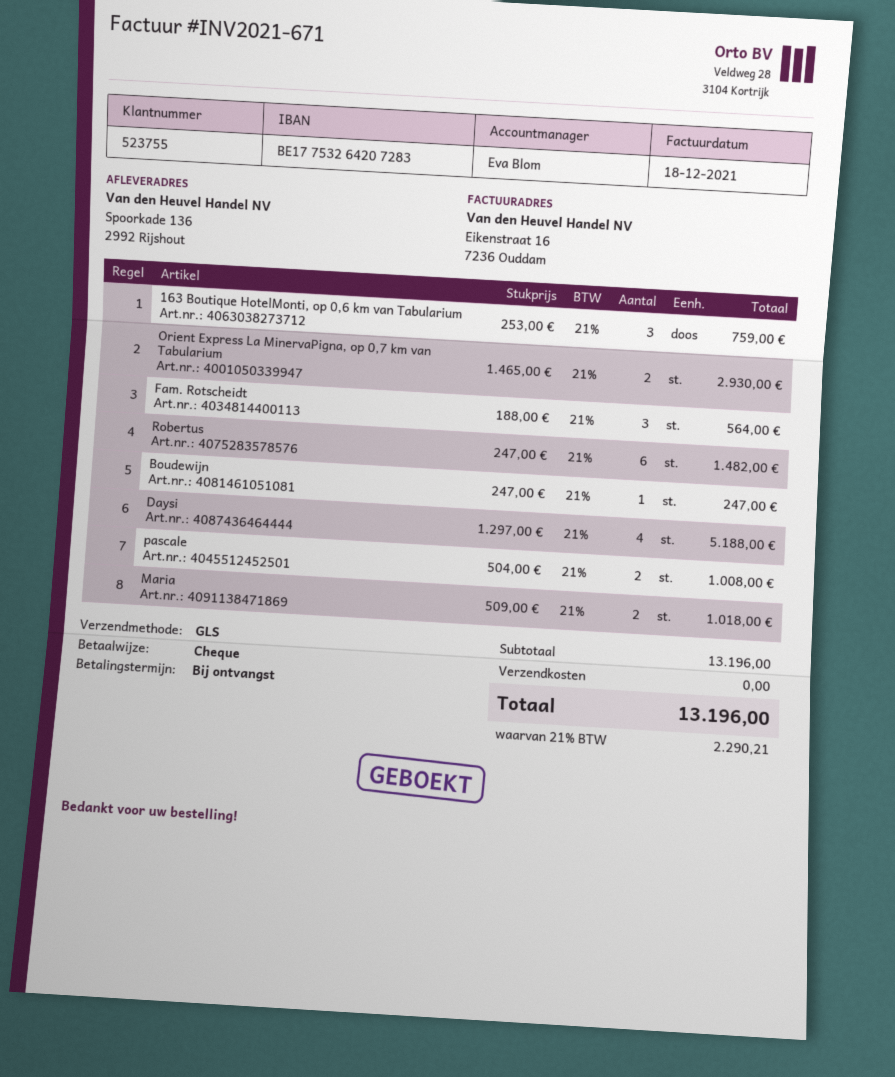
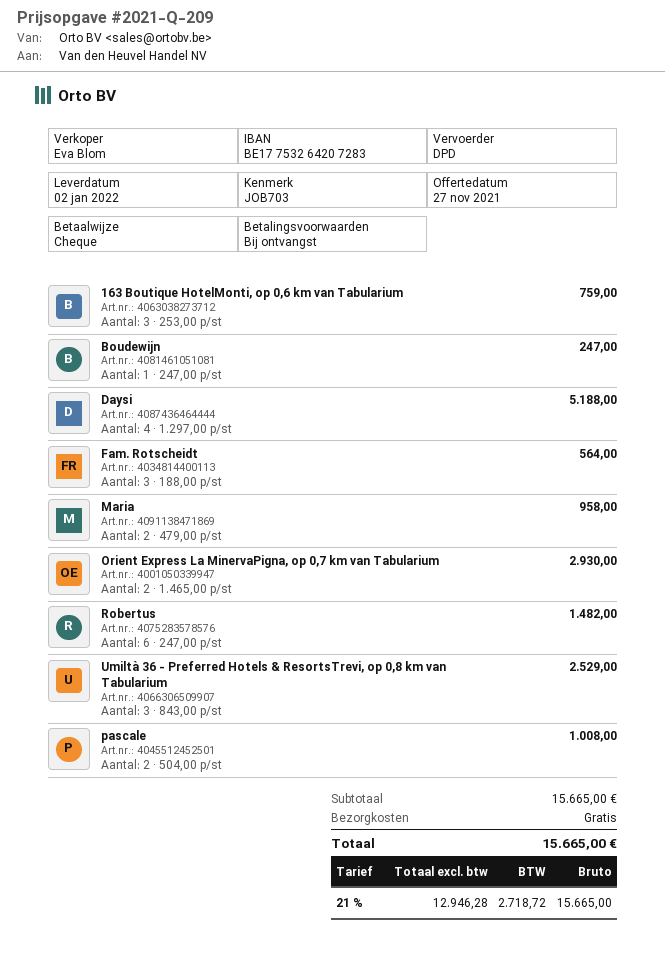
shipping method: GLS -> DPD
Maria: 2 x 509.00 = 1018.00 -> 2 x 479.00 = 958.00
Umiltà 36 - Preferred Hotels & ResortsTrevi, op 0,8 km van Tabularium: none -> 3 x 843.00 = 2529.00
subtotal: 13196.00 -> 15665.00
tax: 21% = 2290.21 -> 21% = 2718.72
total: 13196.00 -> 15665.00

